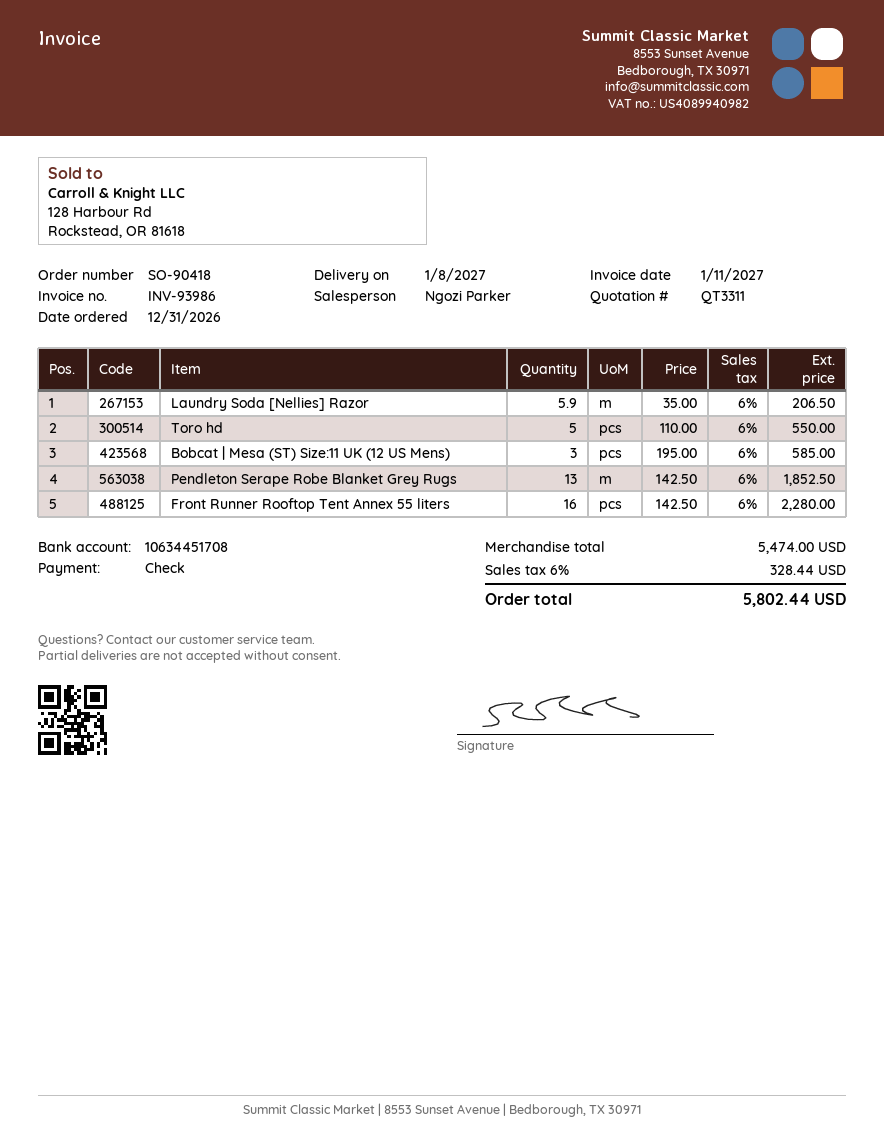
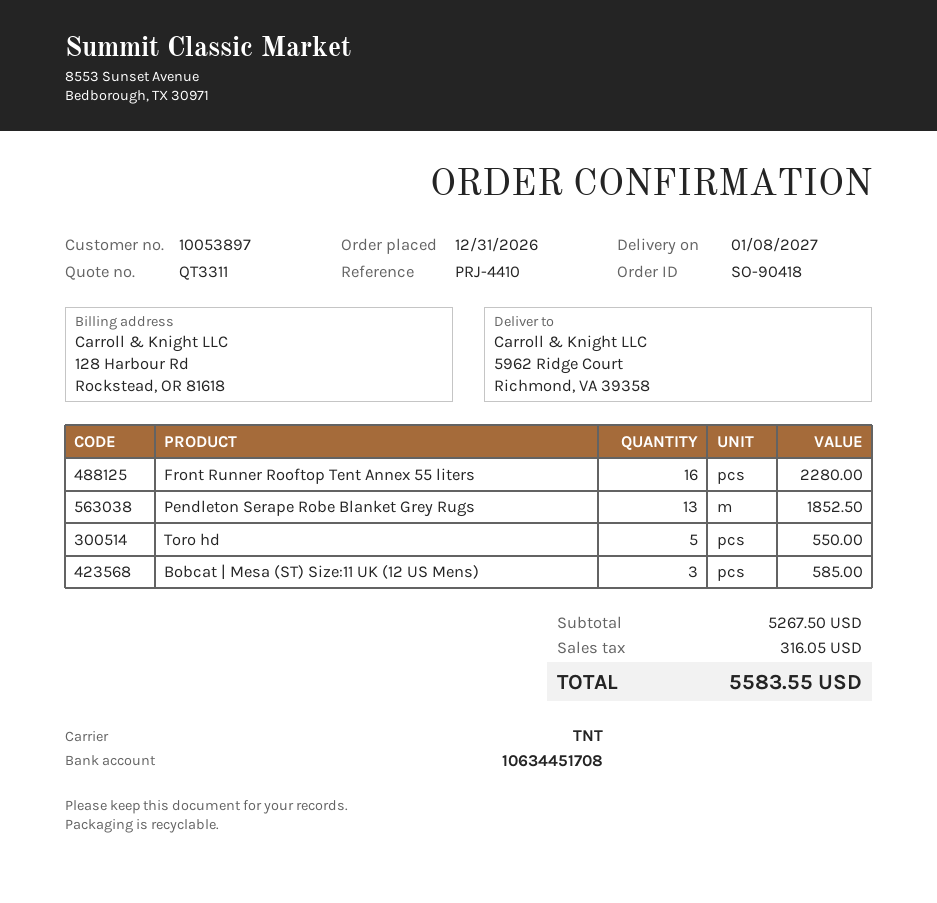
Laundry Soda [Nellies] Razor: 5.9 for 206.50 -> none
subtotal: 5474.00 -> 5267.50
tax: 328.44 -> 316.05
total: 5802.44 -> 5583.55

